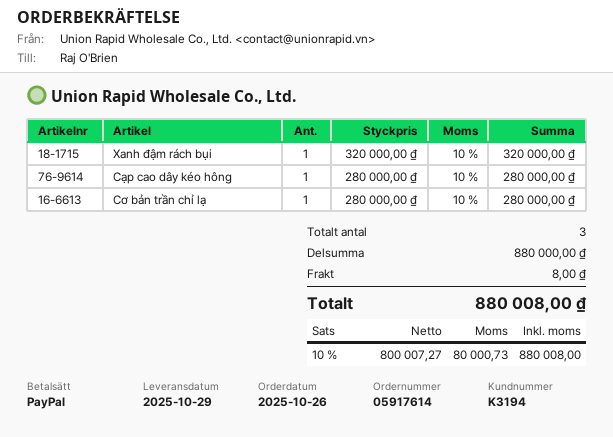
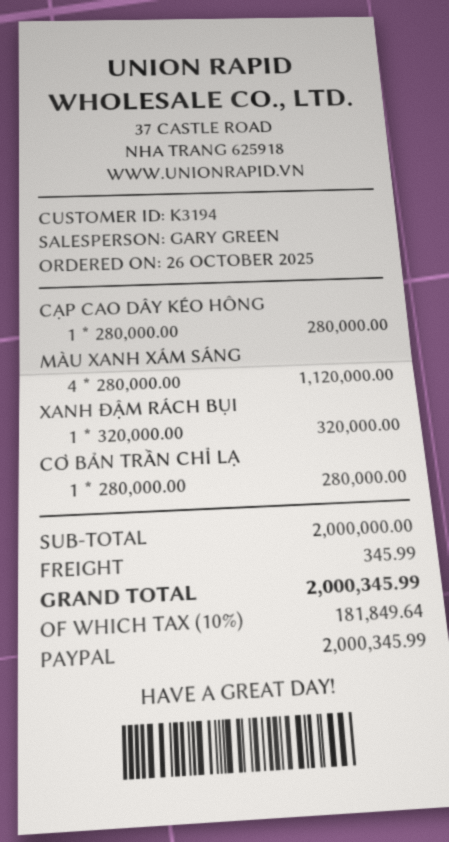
MÀU XANH XÁM SÁNG: none -> 4 x 280000.00 = 1120000.00
subtotal: 880000.00 -> 2000000.00
shipping: 8.00 -> 345.99
tax: 10% = 80000.73 -> 10% = 181849.64
total: 880008.00 -> 2000345.99

